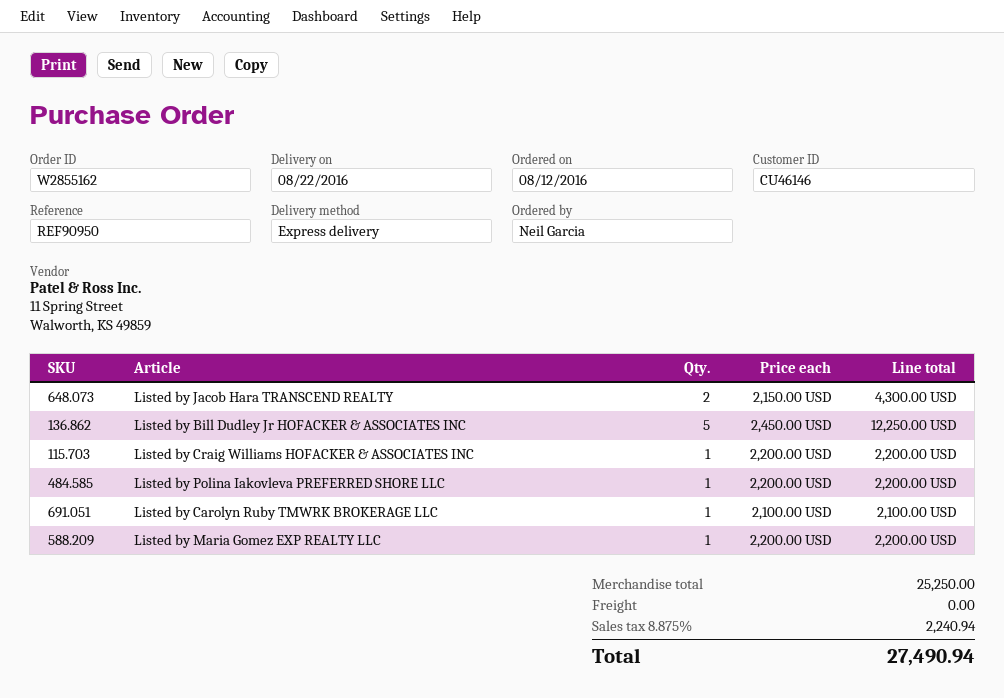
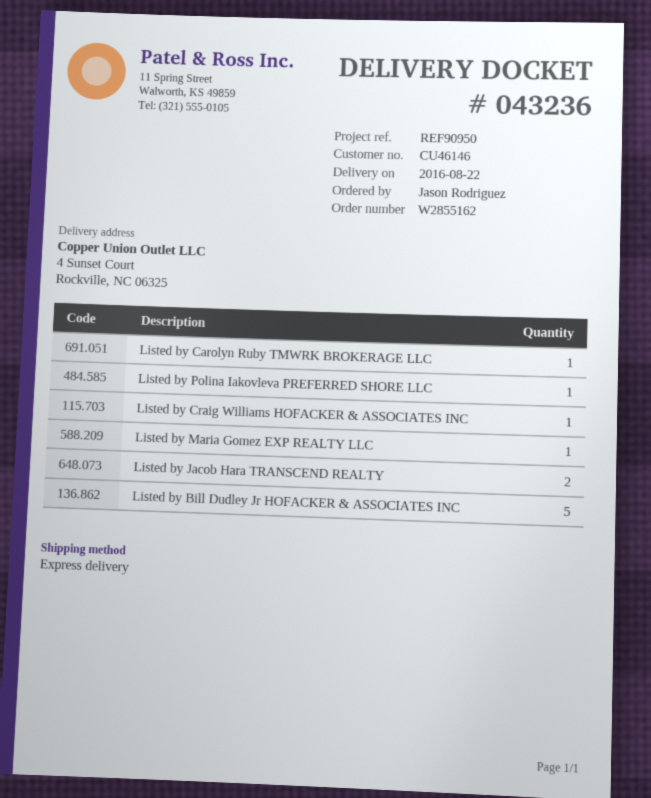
ordered by: Neil Garcia -> Jason Rodriguez

